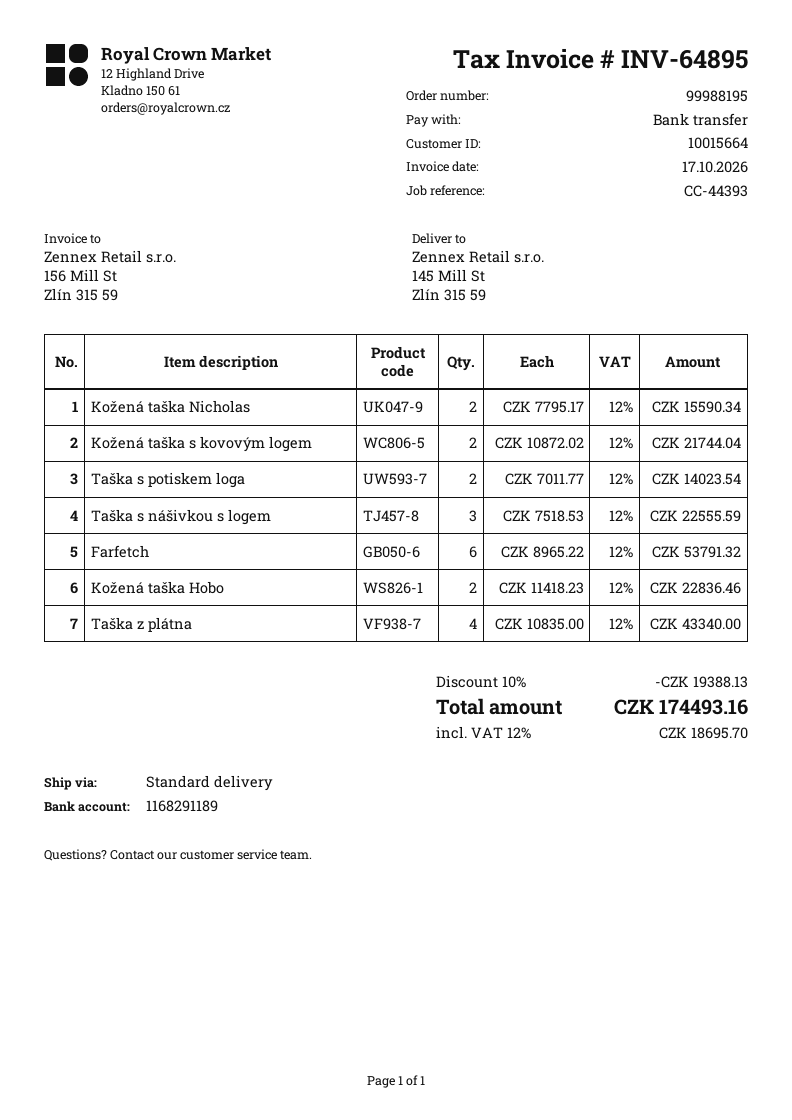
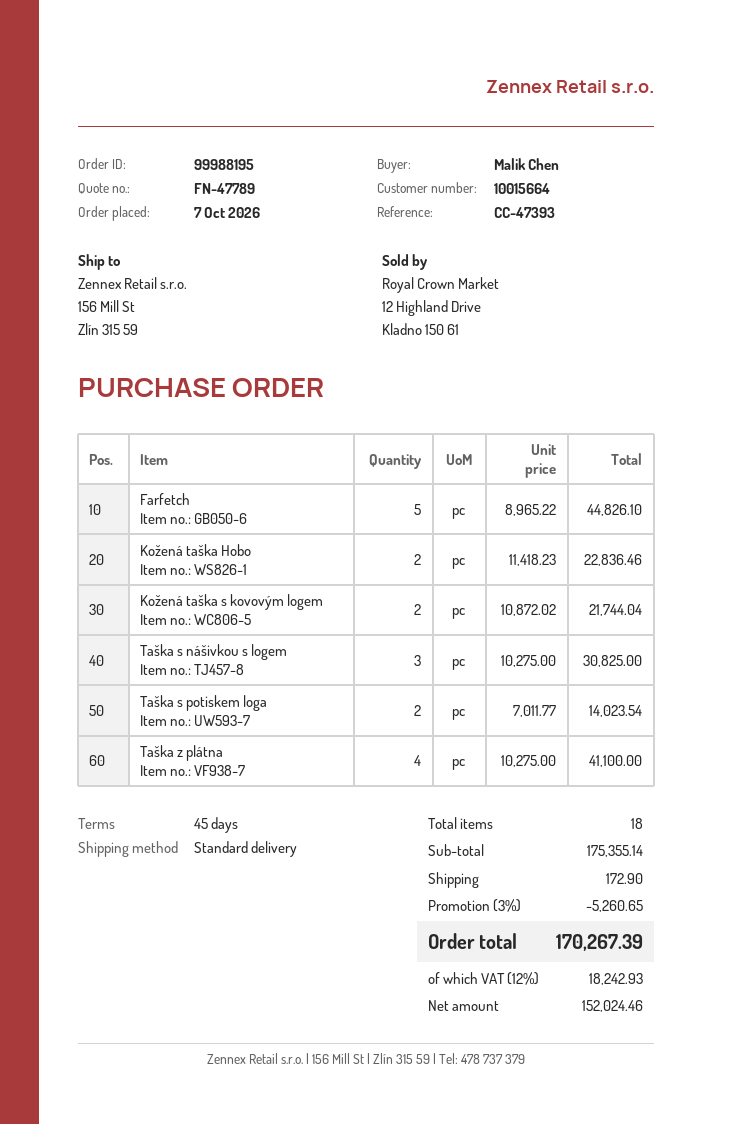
reference: CC-44393 -> CC-47393
ship to: 145 Mill St, Zlín 315 59 -> 156 Mill St, Zlín 315 59
Kožená taška Nicholas: 2 x 7795.17 = 15590.34 -> none
Taška s nášivkou s logem: 3 x 7518.53 = 22555.59 -> 3 x 10275.00 = 30825.00
Farfetch: 6 x 8965.22 = 53791.32 -> 5 x 8965.22 = 44826.10
Taška z plátna: 4 x 10835.00 = 43340.00 -> 4 x 10275.00 = 41100.00
discount: 10% = 19388.13 -> 3% = 5260.65
shipping: none -> 172.90
tax: 12% = 18695.70 -> 12% = 18242.93
total: 174493.16 -> 170267.39

